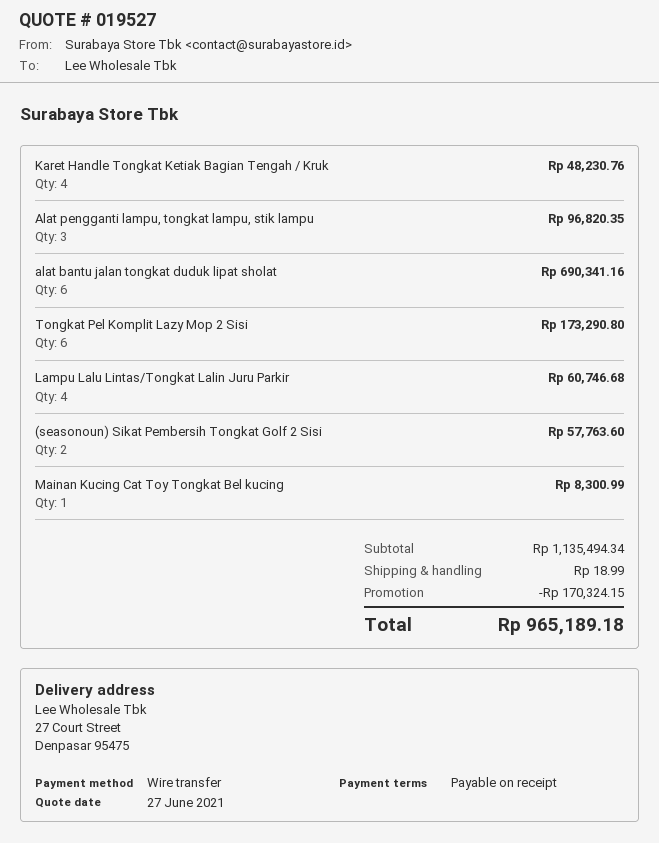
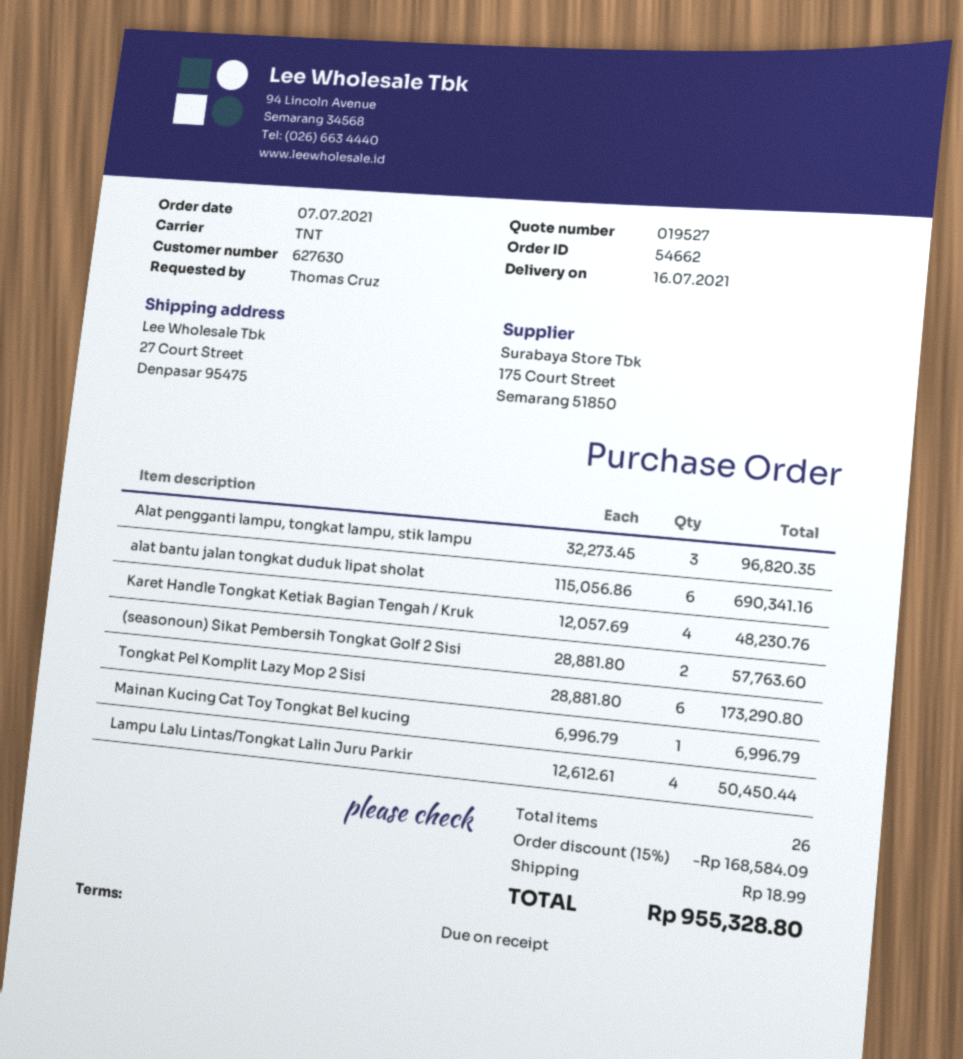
Lampu Lalu Lintas/Tongkat Lalin Juru Parkir: 4 for 60746.68 -> 4 for 50450.44
Mainan Kucing Cat Toy Tongkat Bel kucing: 1 for 8300.99 -> 1 for 6996.79
discount: 170324.15 -> 168584.09
total: 965189.18 -> 955328.80

